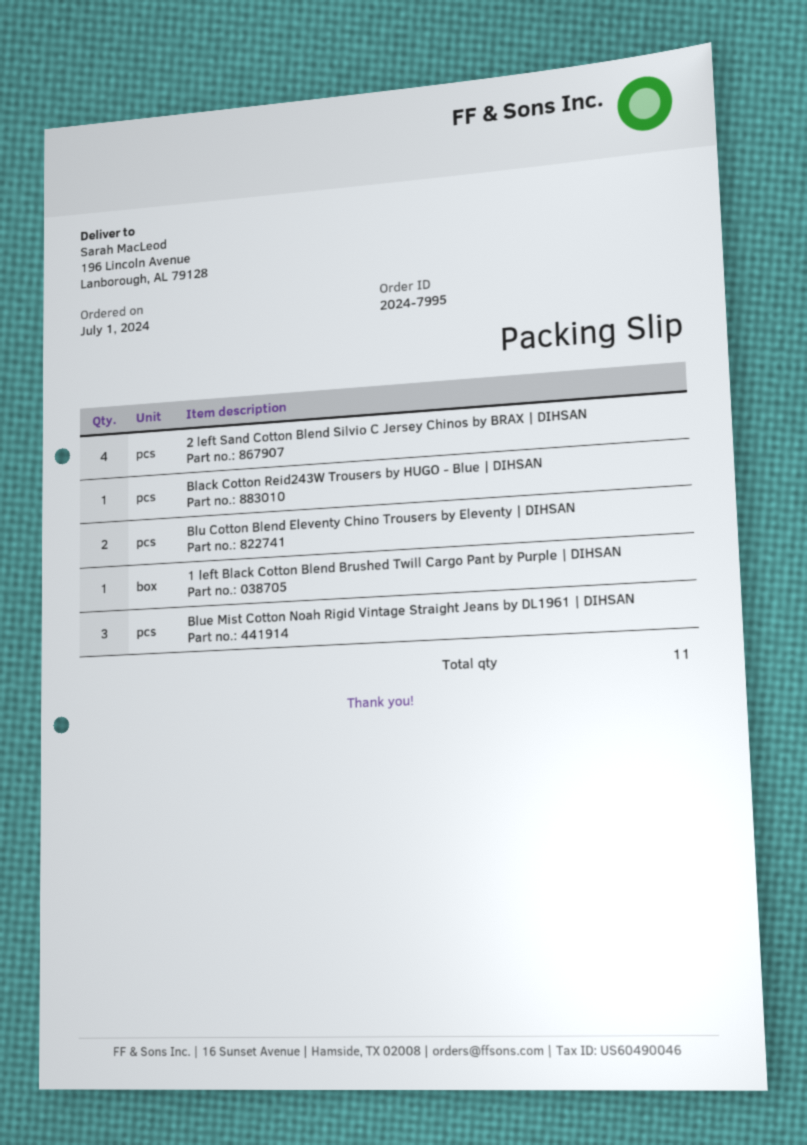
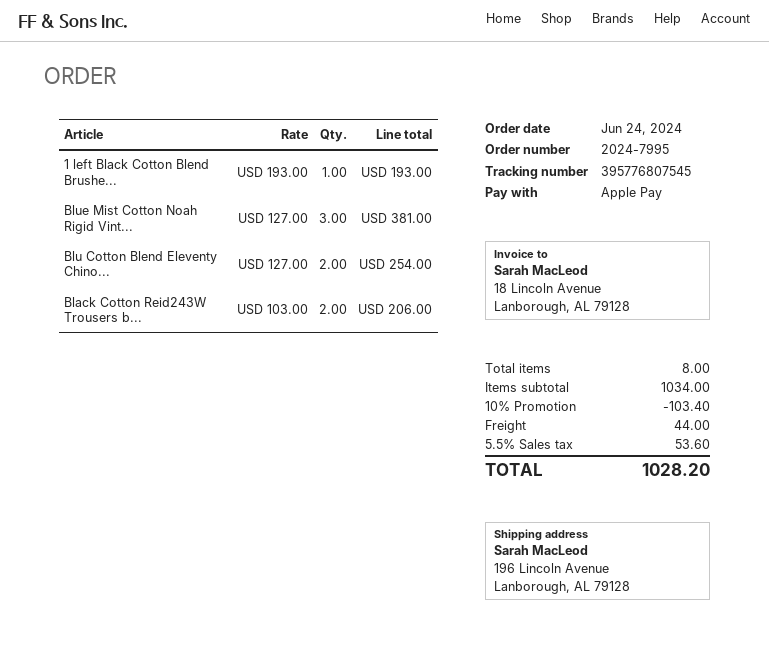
order date: 2024-07-01 -> 2024-06-24
2 left Sand Cotton Blend Silvio C Jersey Chinos by BRAX | DIHSAN: 4 -> none
Black Cotton Reid243W Trousers by HUGO - Blue | DIHSAN: 1 -> 2
total quantity: 11 -> 8

